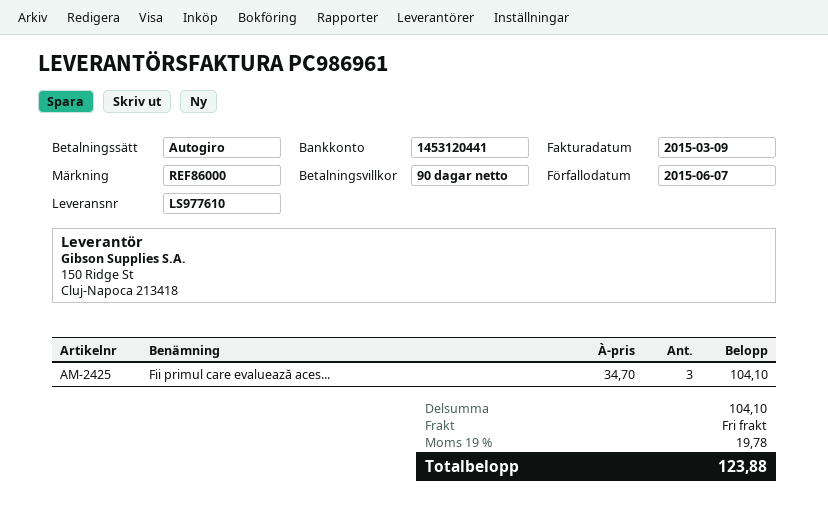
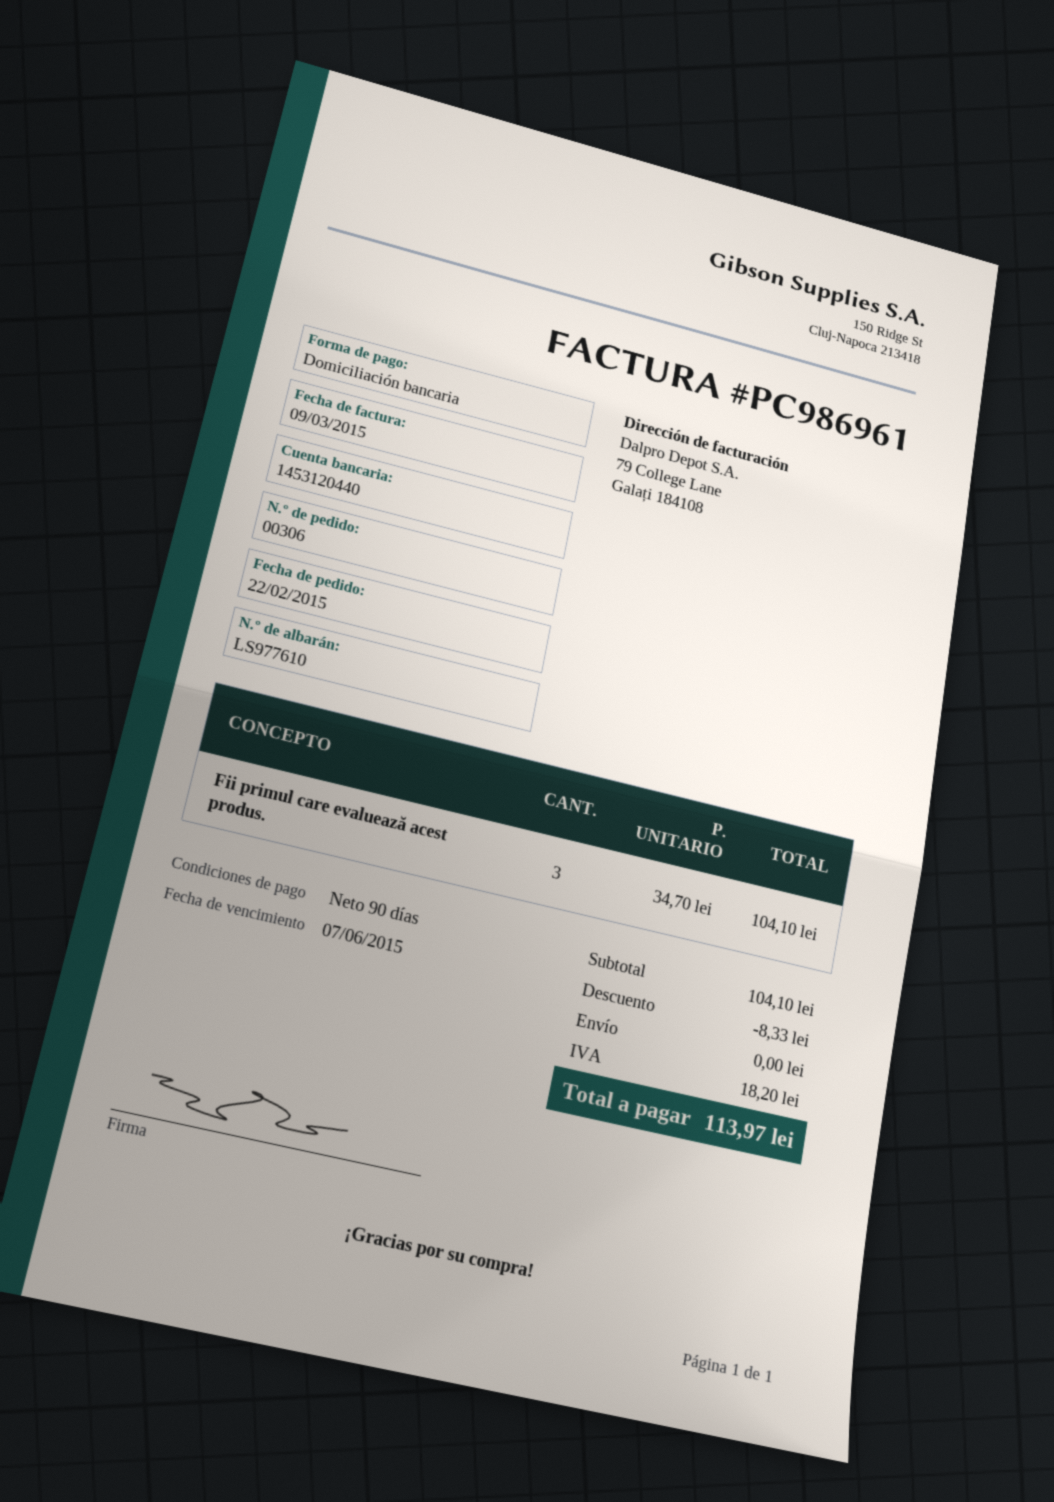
bank account: 1453120441 -> 1453120440
discount: none -> 8.33
tax: 19.78 -> 18.20
total: 123.88 -> 113.97

